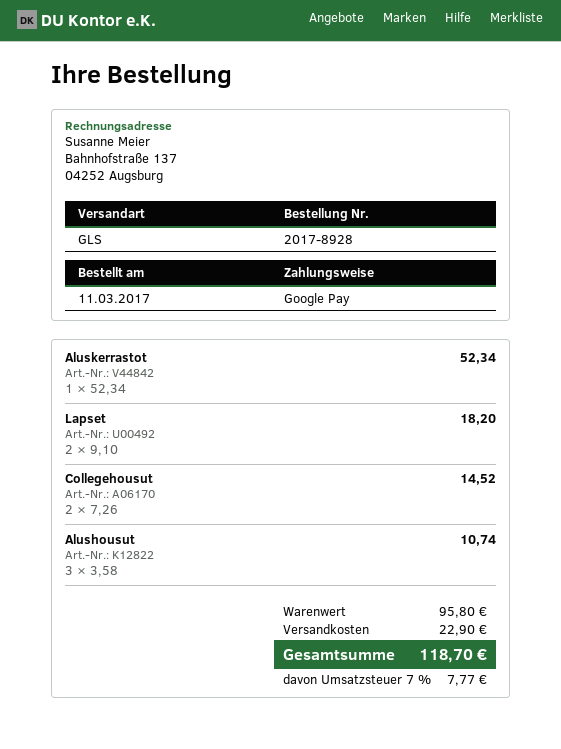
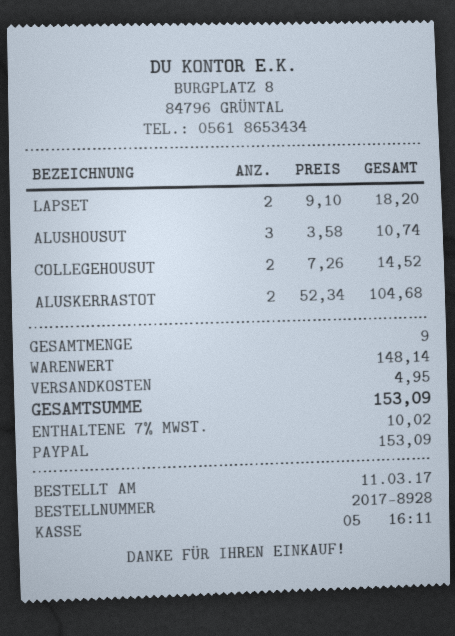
payment method: Google Pay -> PayPal
Aluskerrastot: 1 x 52.34 = 52.34 -> 2 x 52.34 = 104.68
subtotal: 95.80 -> 148.14
shipping: 22.90 -> 4.95
tax: 7% = 7.77 -> 7% = 10.02
total: 118.70 -> 153.09

